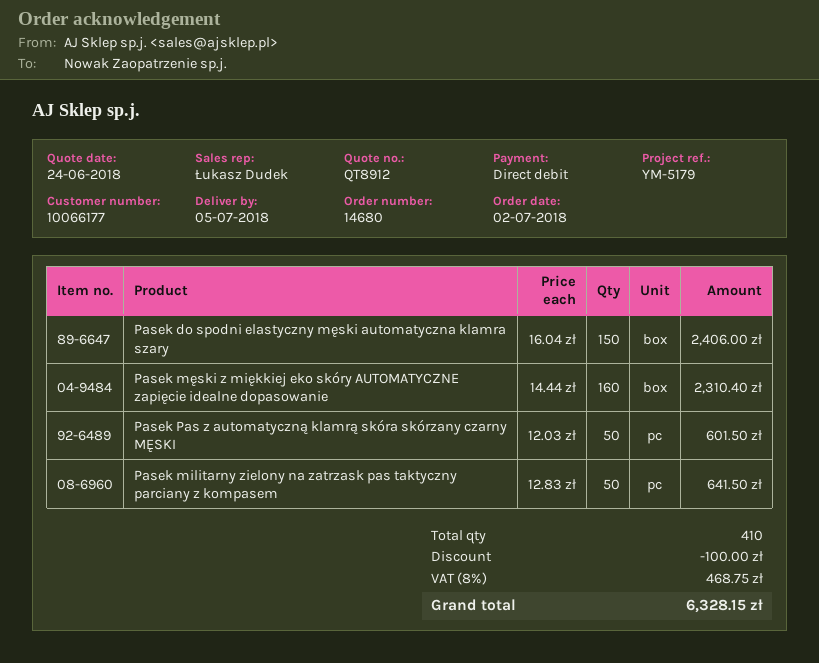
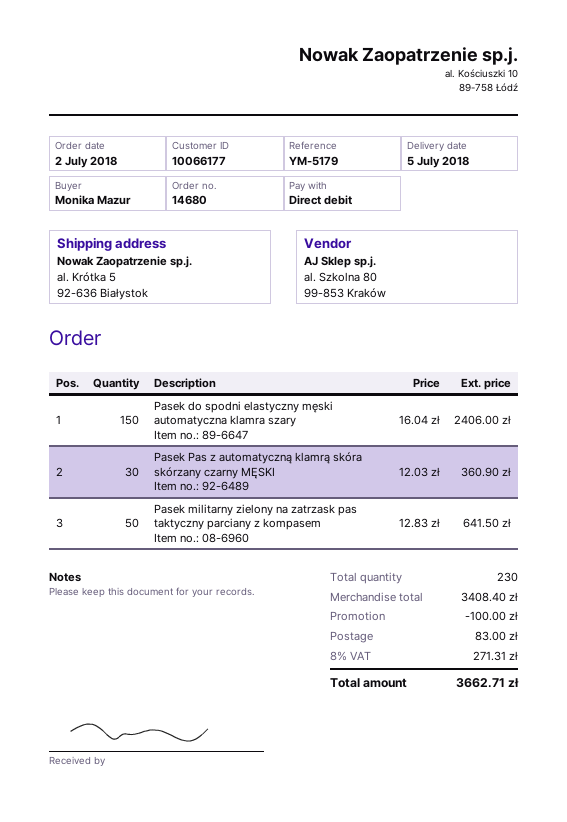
Pasek męski z miękkiej eko skóry AUTOMATYCZNE zapięcie idealne dopasowanie: 160 x 14.44 = 2310.40 -> none
Pasek Pas z automatyczną klamrą skóra skórzany czarny MĘSKI: 50 x 12.03 = 601.50 -> 30 x 12.03 = 360.90
total quantity: 410 -> 230
shipping: none -> 83.00
tax: 8% = 468.75 -> 8% = 271.31
total: 6328.15 -> 3662.71

